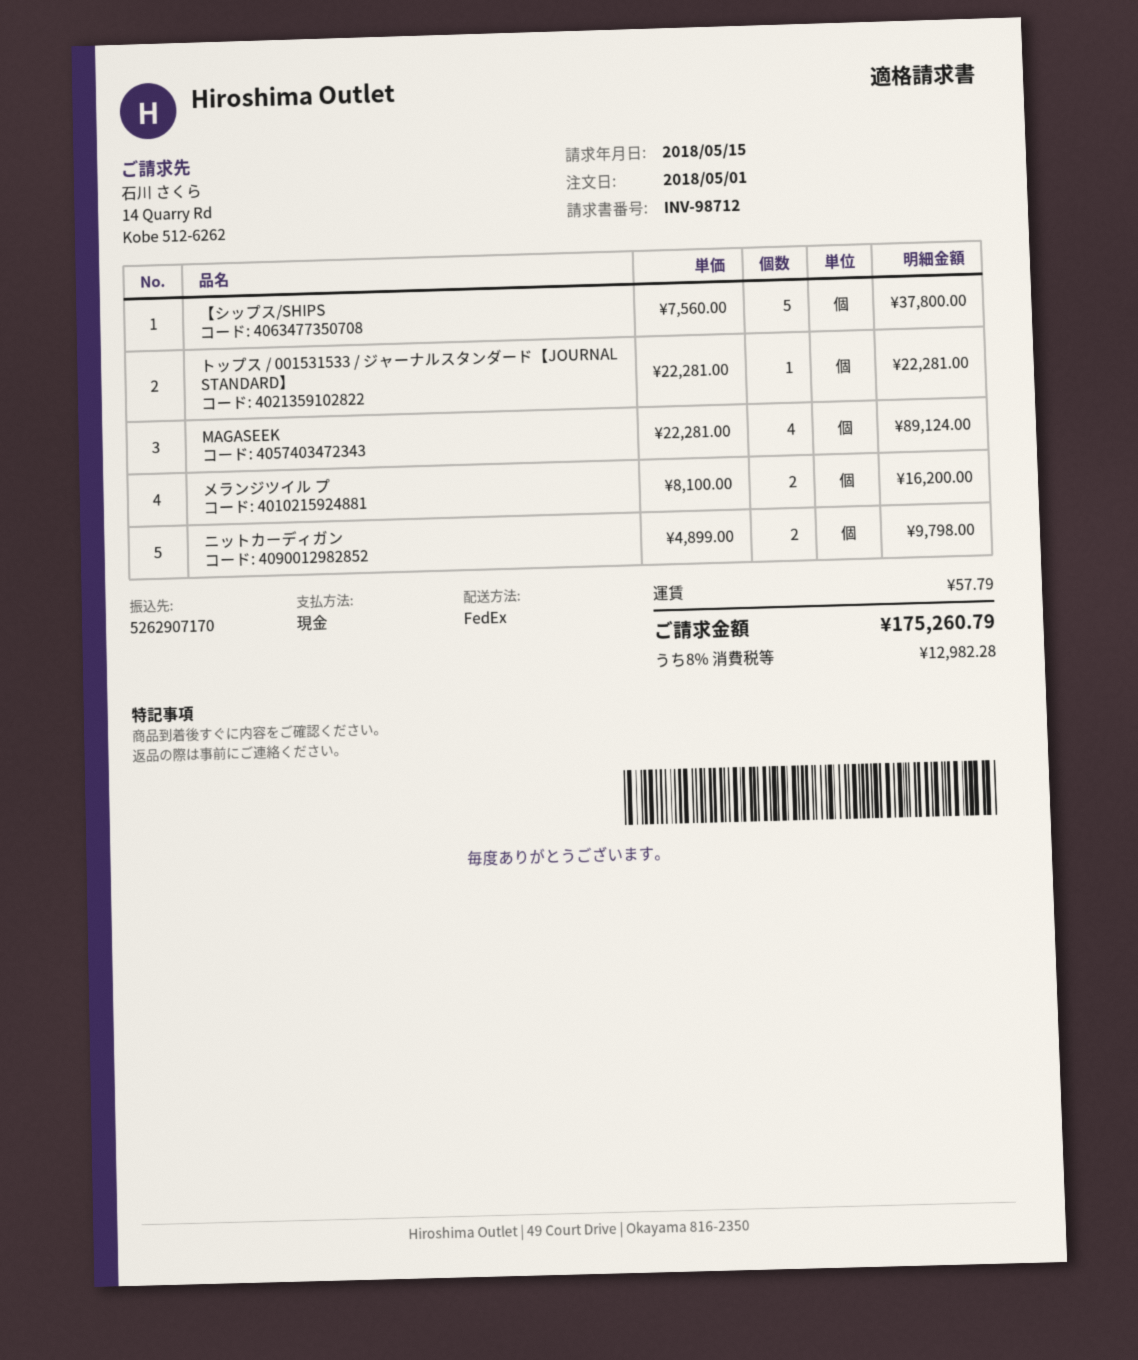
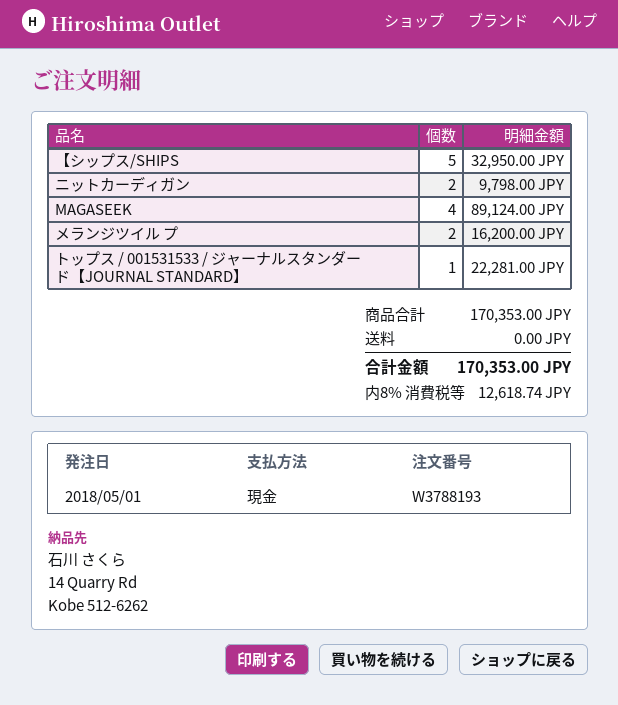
【シップス/SHIPS: 5 for 37800.00 -> 5 for 32950.00
shipping: 57.79 -> 0.00
tax: 8% = 12982.28 -> 8% = 12618.74
total: 175260.79 -> 170353.00

